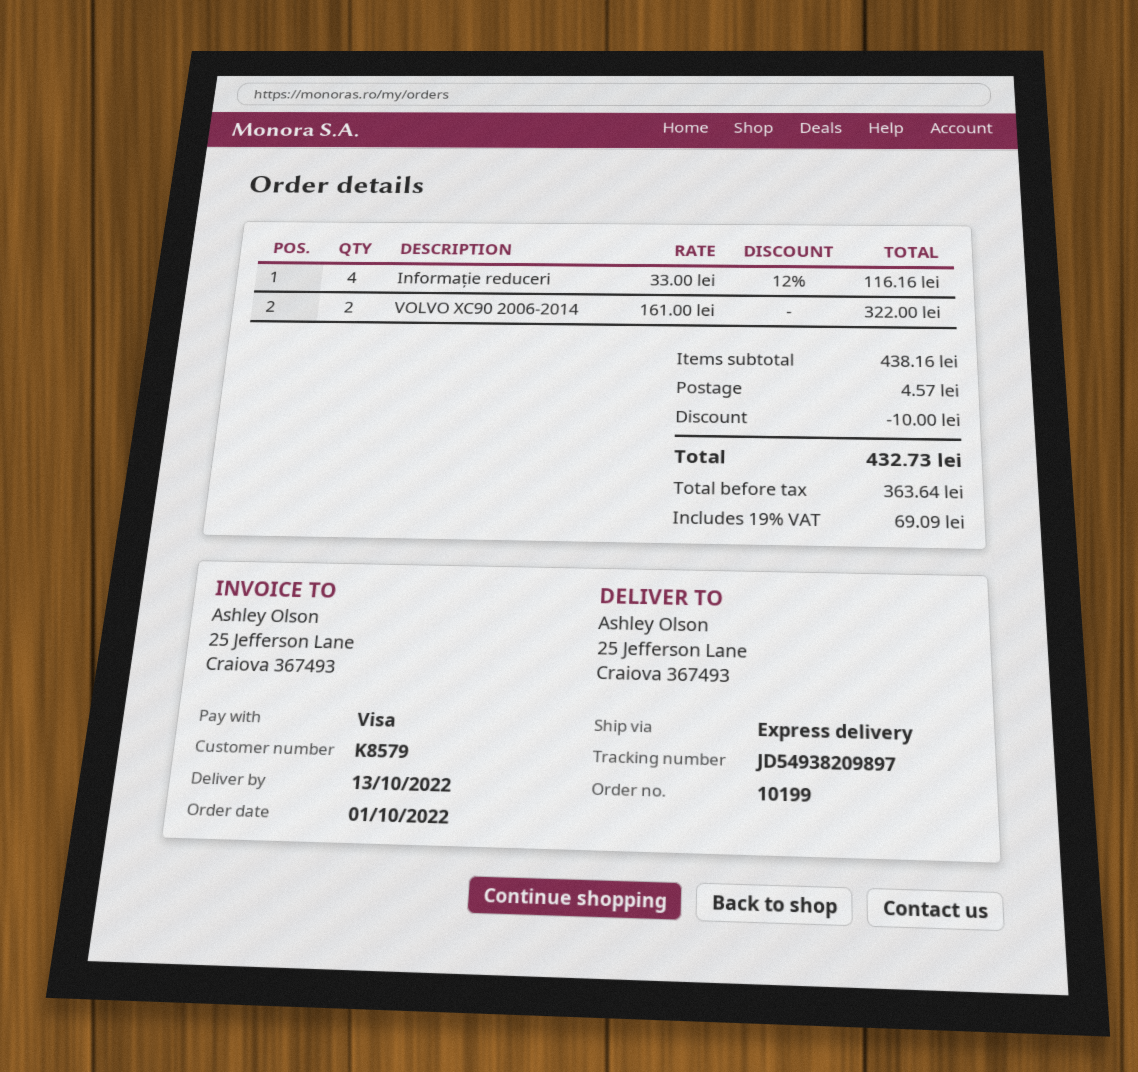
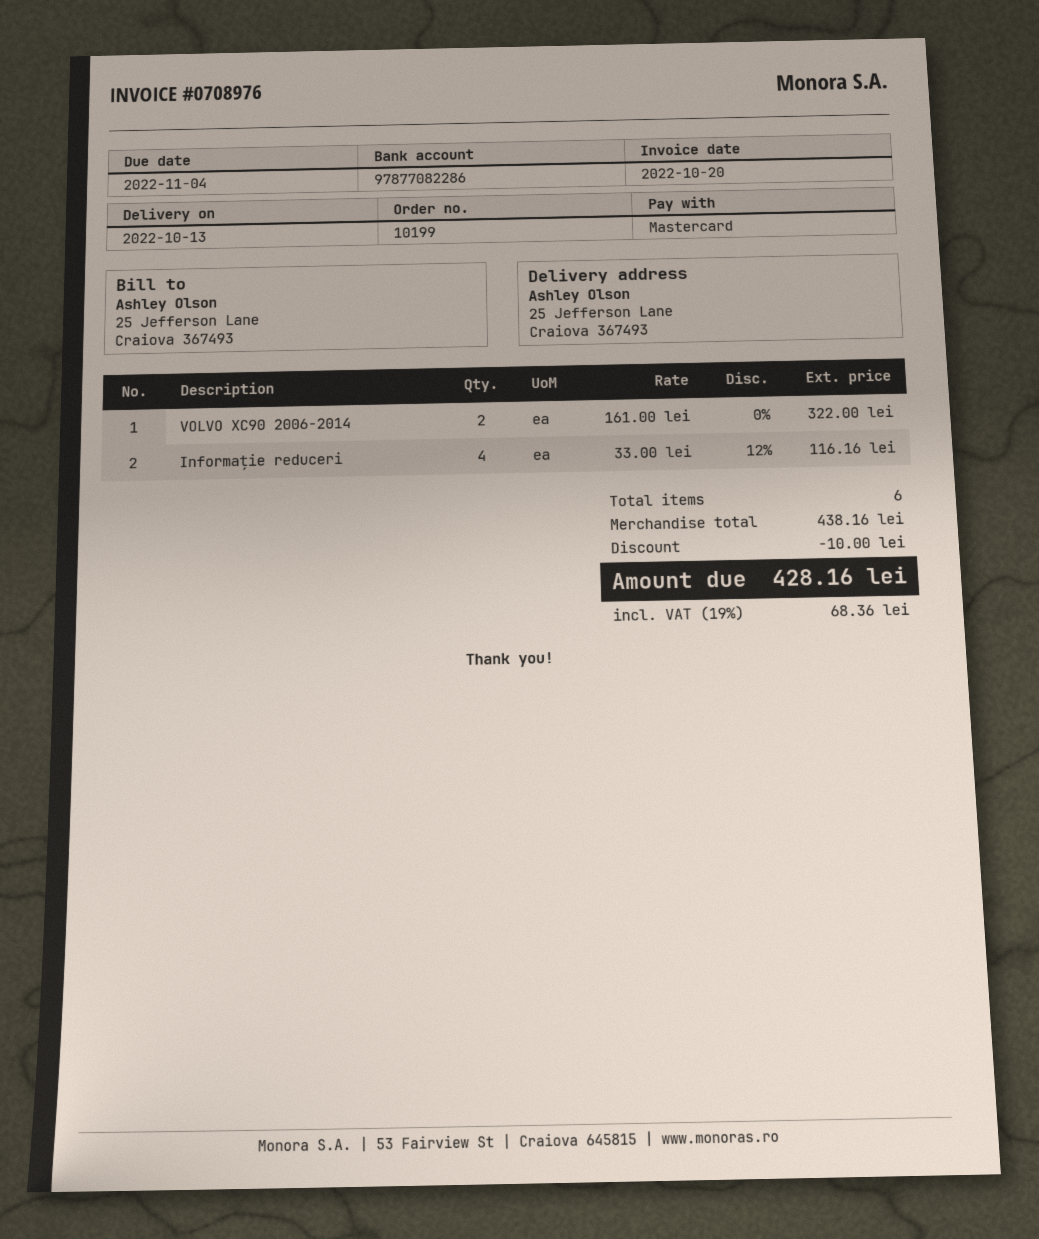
payment method: Visa -> Mastercard
shipping: 4.57 -> none
tax: 19% = 69.09 -> 19% = 68.36
total: 432.73 -> 428.16

